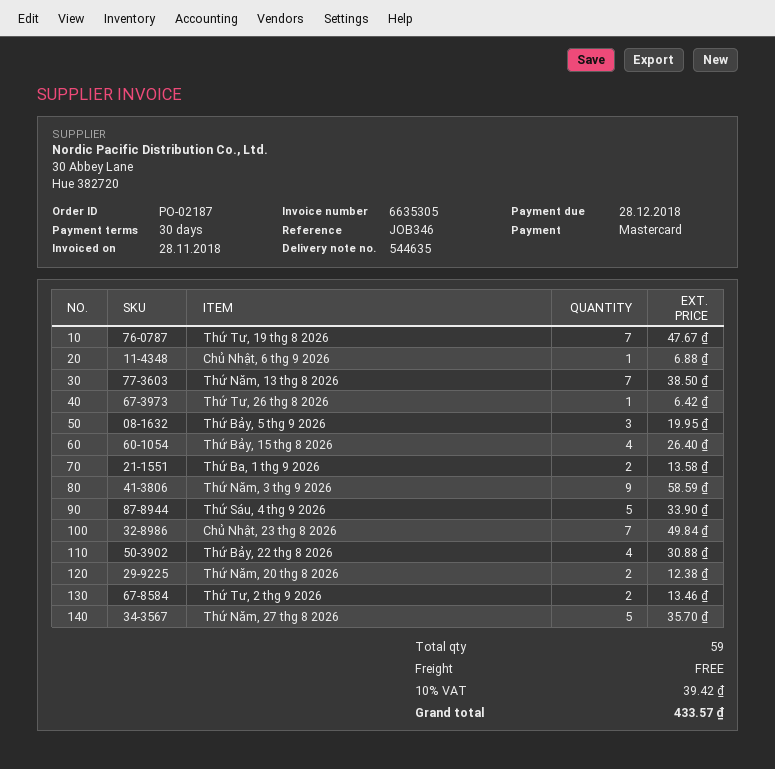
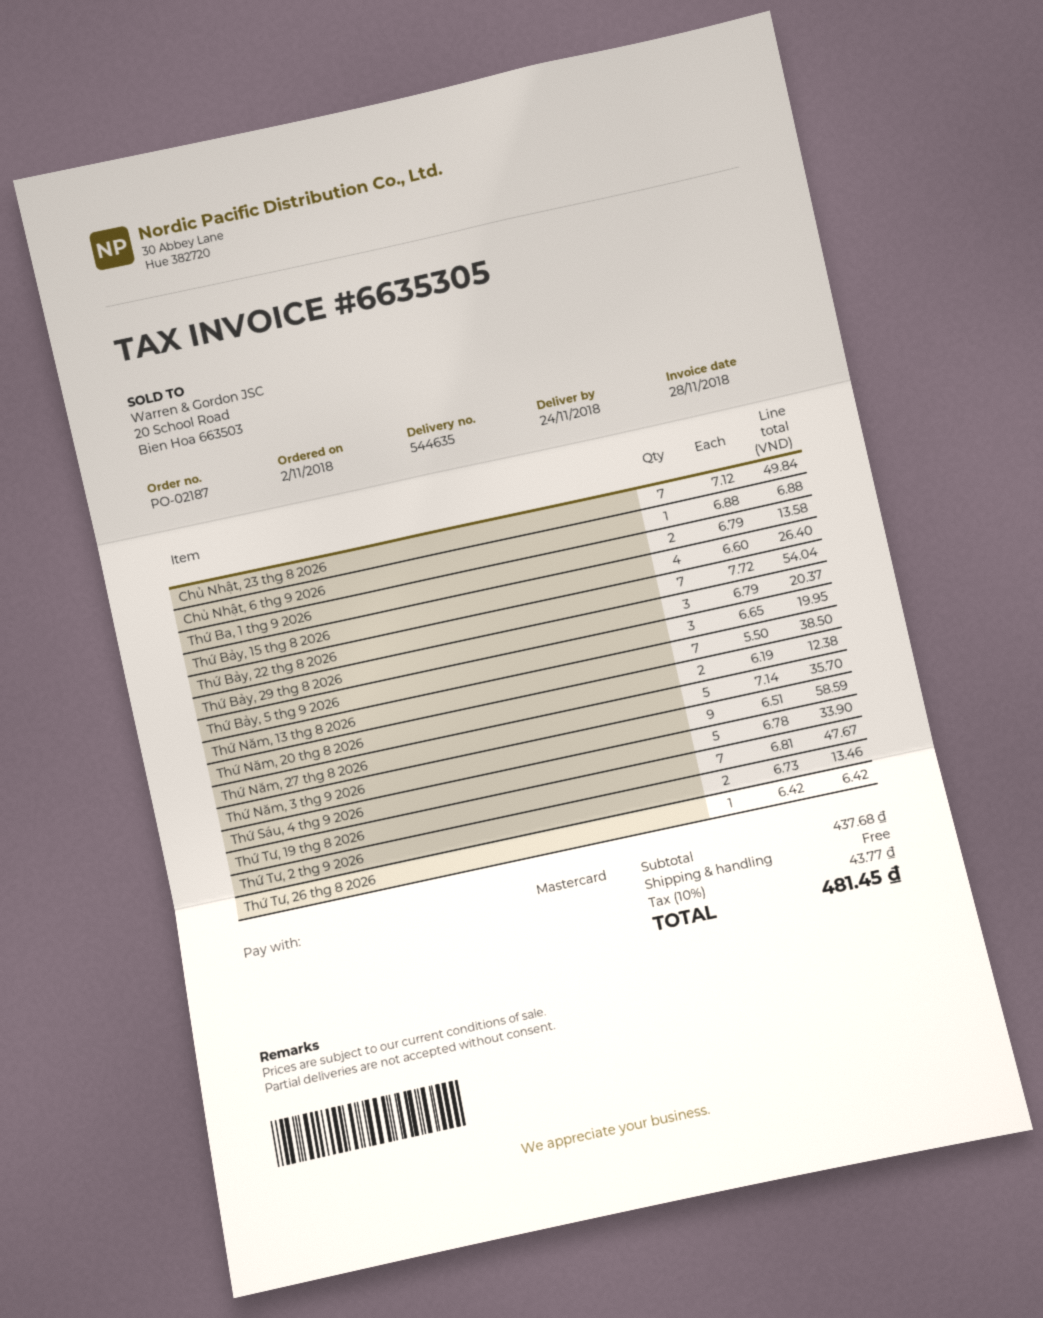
Thứ Bảy, 22 thg 8 2026: 4 for 30.88 -> 7 for 54.04
Thứ Bảy, 29 thg 8 2026: none -> 3 for 20.37
tax: 10% = 39.42 -> 10% = 43.77
total: 433.57 -> 481.45

